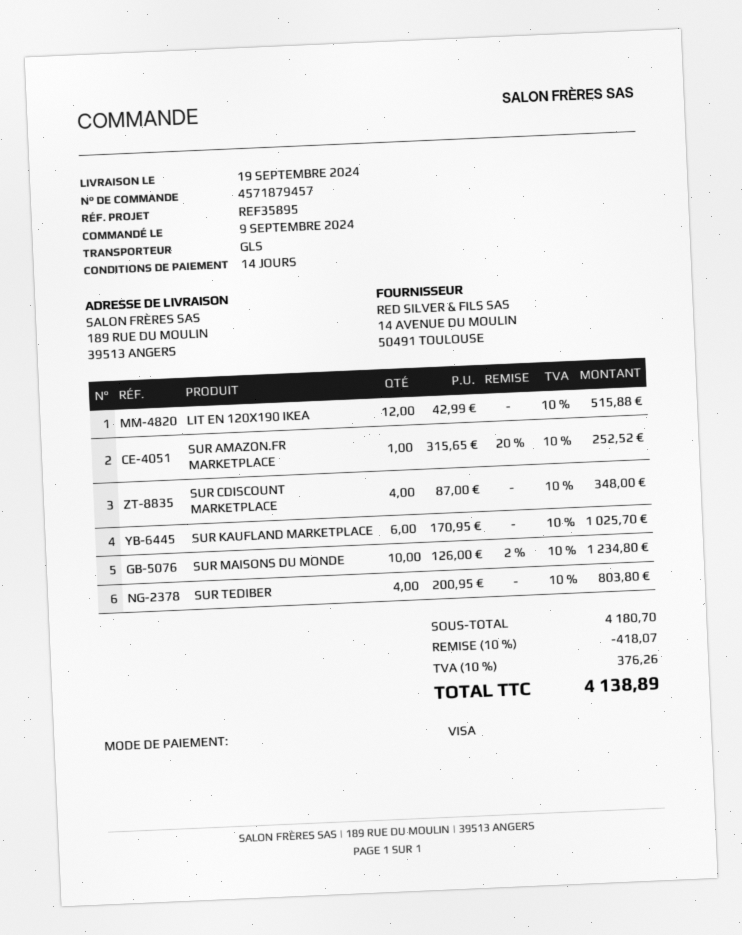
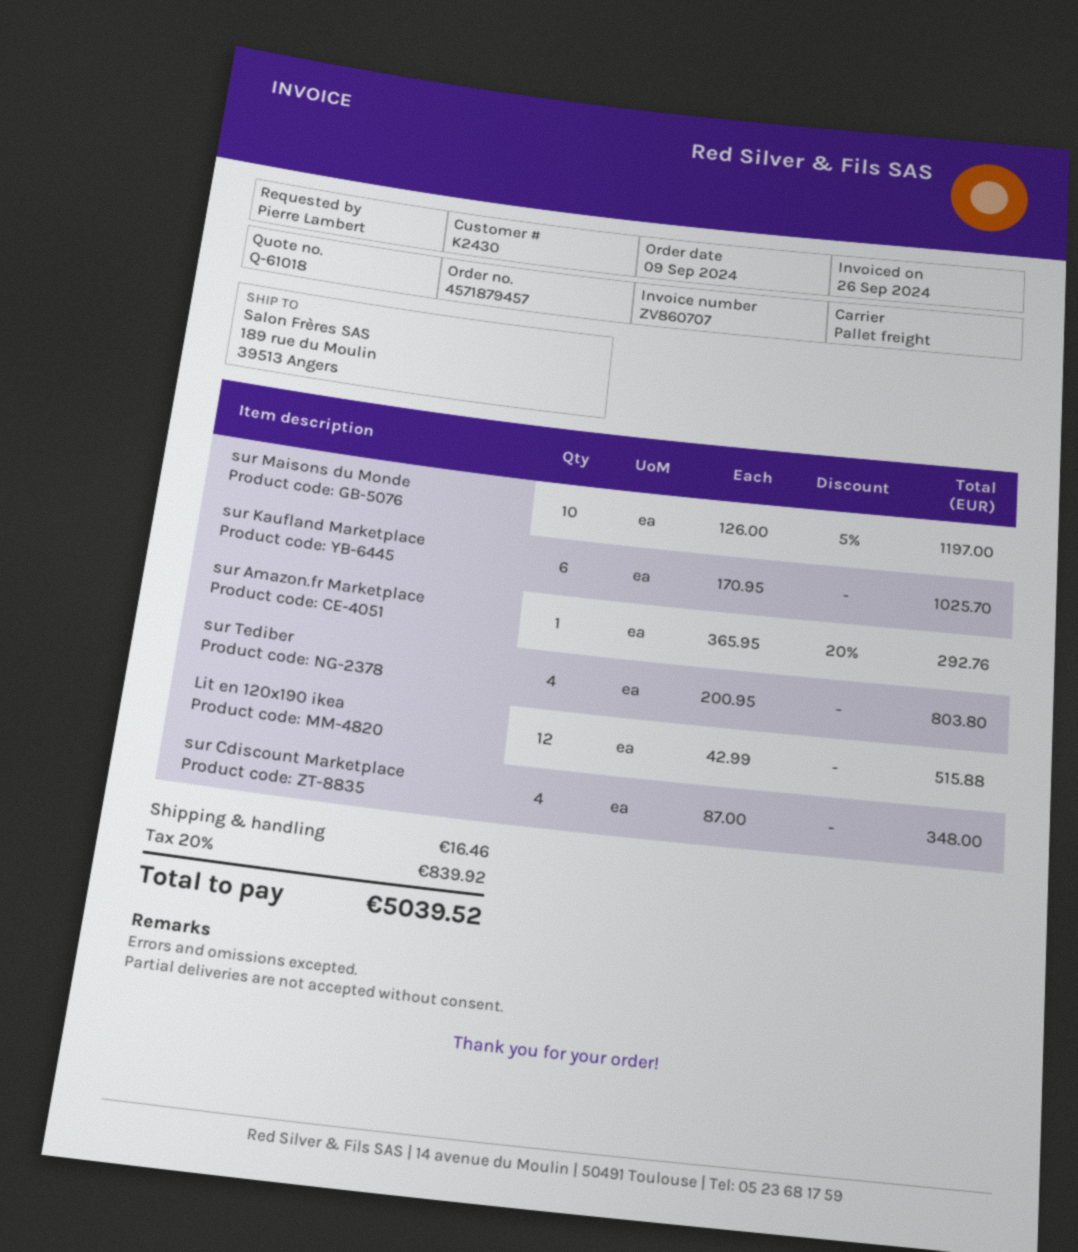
shipping method: GLS -> pallet freight
SUR AMAZON.FR MARKETPLACE: 1 x 315.65 - 20% = 252.52 -> 1 x 365.95 - 20% = 292.76
SUR MAISONS DU MONDE: 10 x 126.00 - 2% = 1234.80 -> 10 x 126.00 - 5% = 1197.00
discount: 10% = 418.07 -> none
shipping: none -> 16.46
tax: 10% = 376.26 -> 20% = 839.92
total: 4138.89 -> 5039.52

